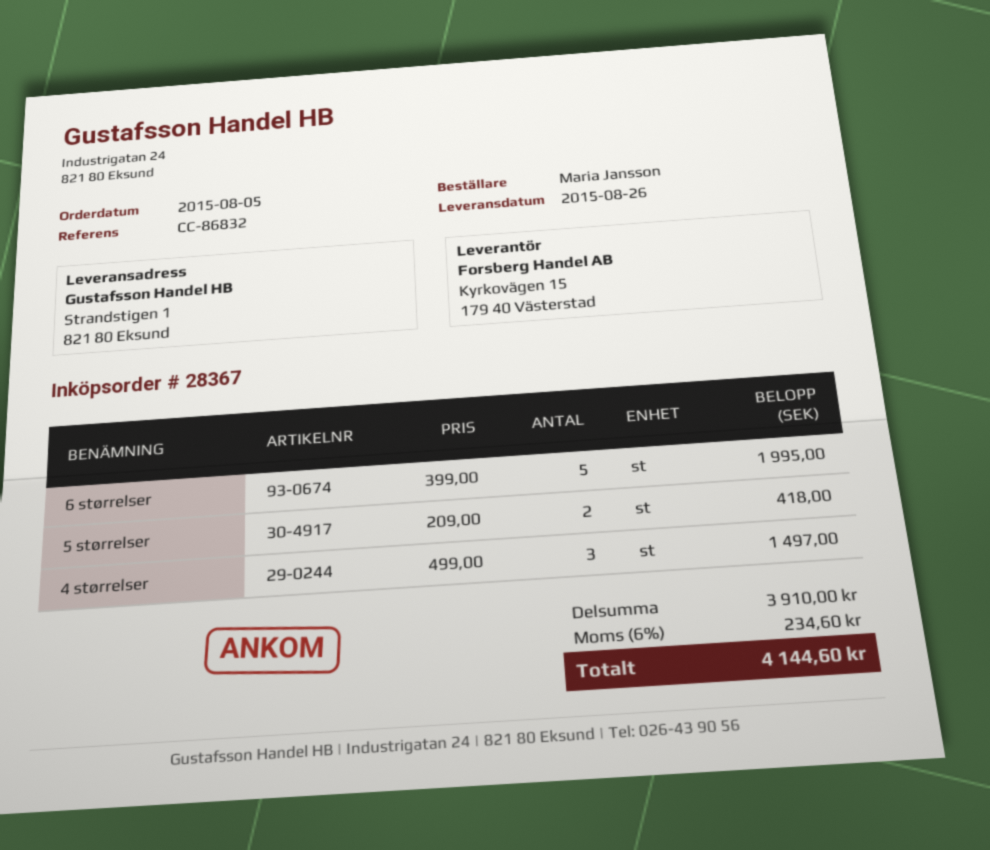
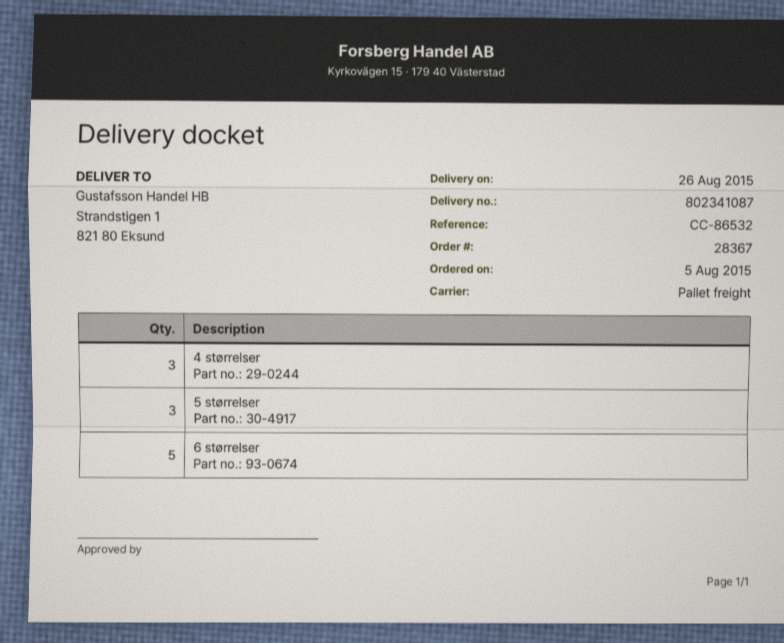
reference: CC-86832 -> CC-86532
5 størrelser: 2 -> 3

